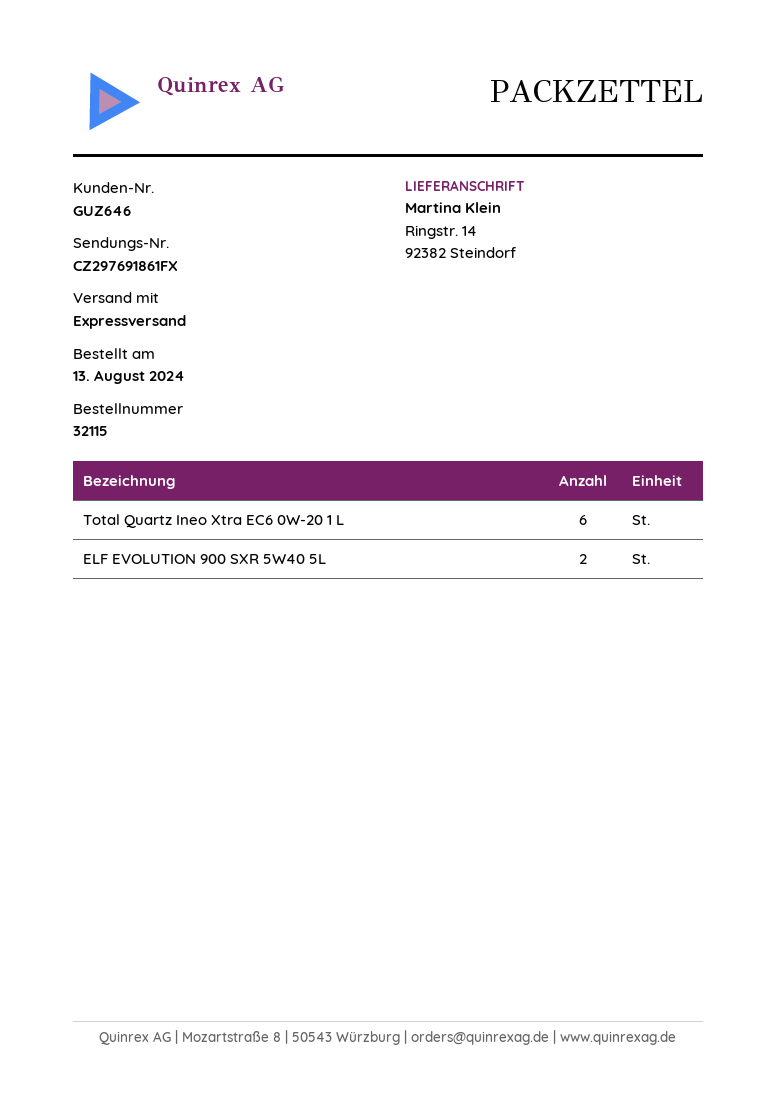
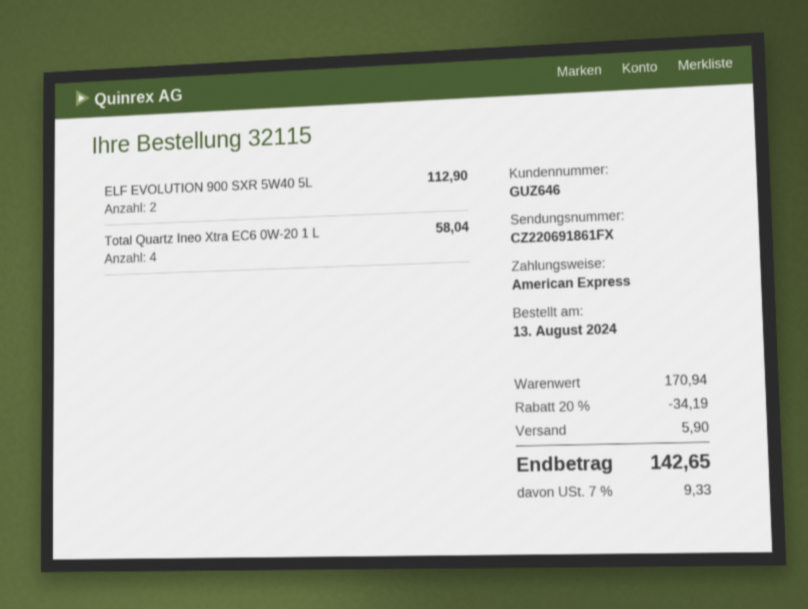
tracking number: CZ297691861FX -> CZ220691861FX
Total Quartz Ineo Xtra EC6 0W-20 1 L: 6 -> 4

